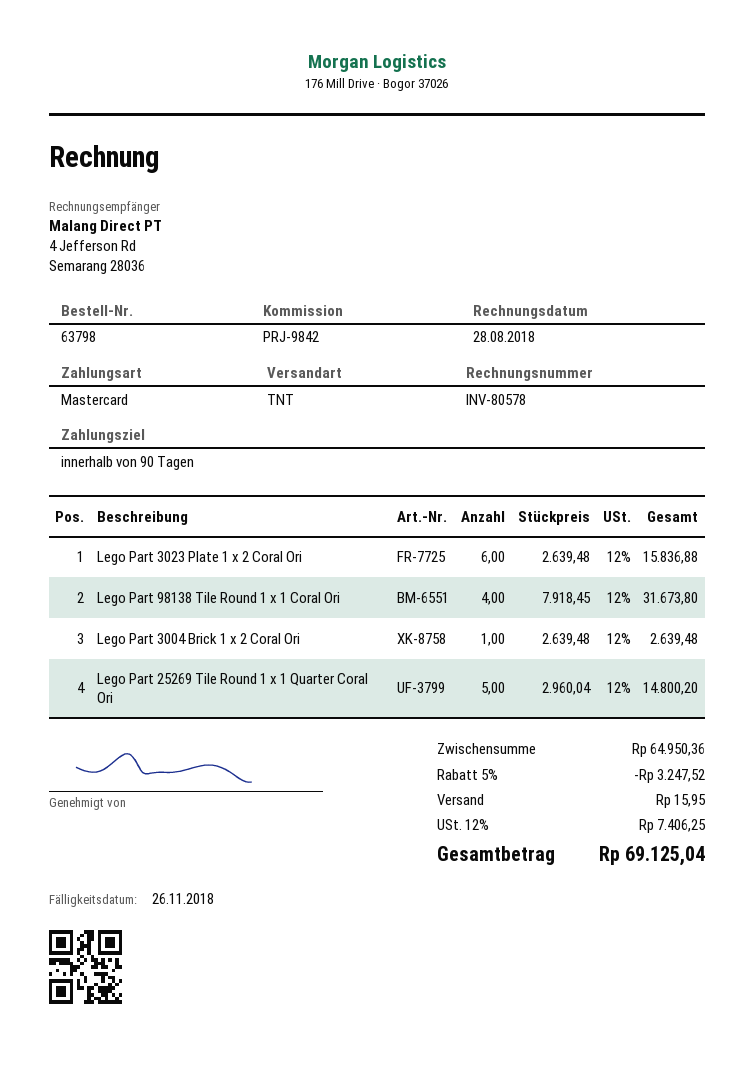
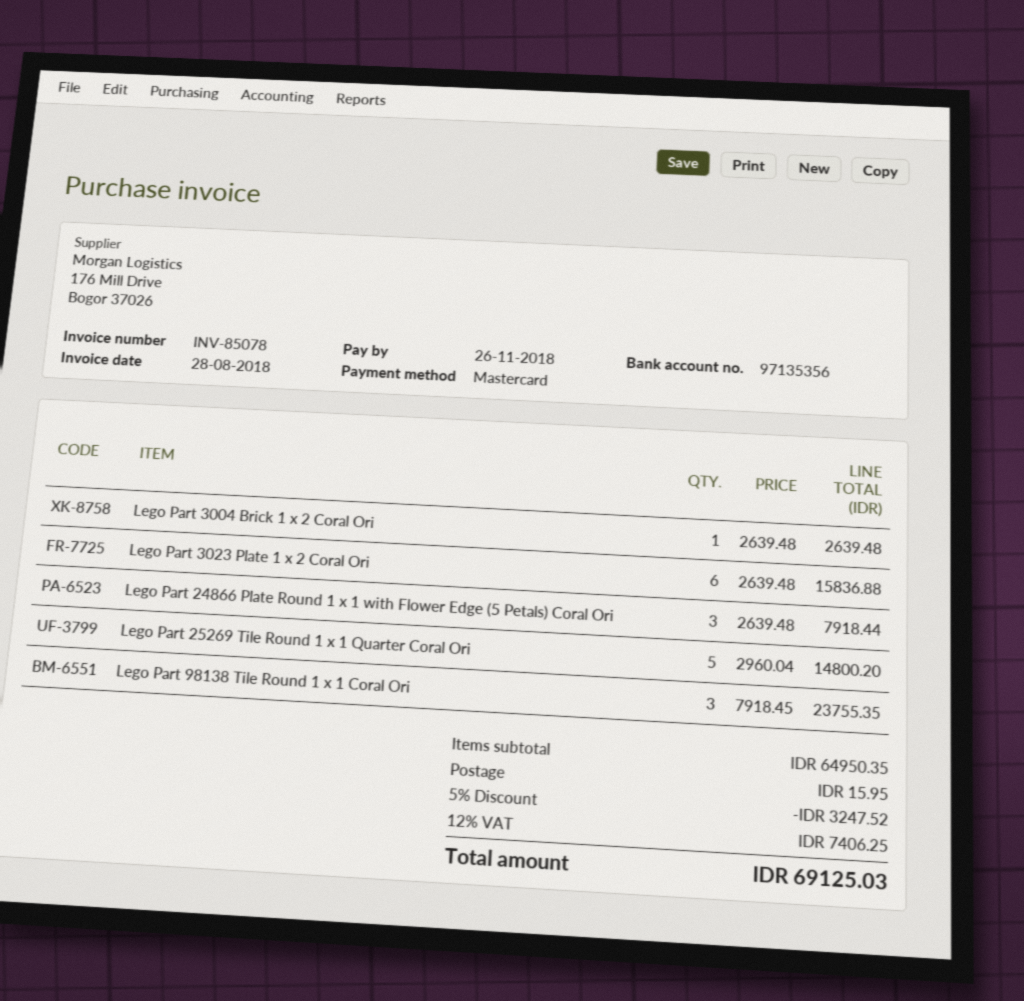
invoice number: INV-80578 -> INV-85078
Lego Part 98138 Tile Round 1 x 1 Coral Ori: 4 x 7918.45 = 31673.80 -> 3 x 7918.45 = 23755.35
Lego Part 24866 Plate Round 1 x 1 with Flower Edge (5 Petals) Coral Ori: none -> 3 x 2639.48 = 7918.44
subtotal: 64950.36 -> 64950.35
total: 69125.04 -> 69125.03

